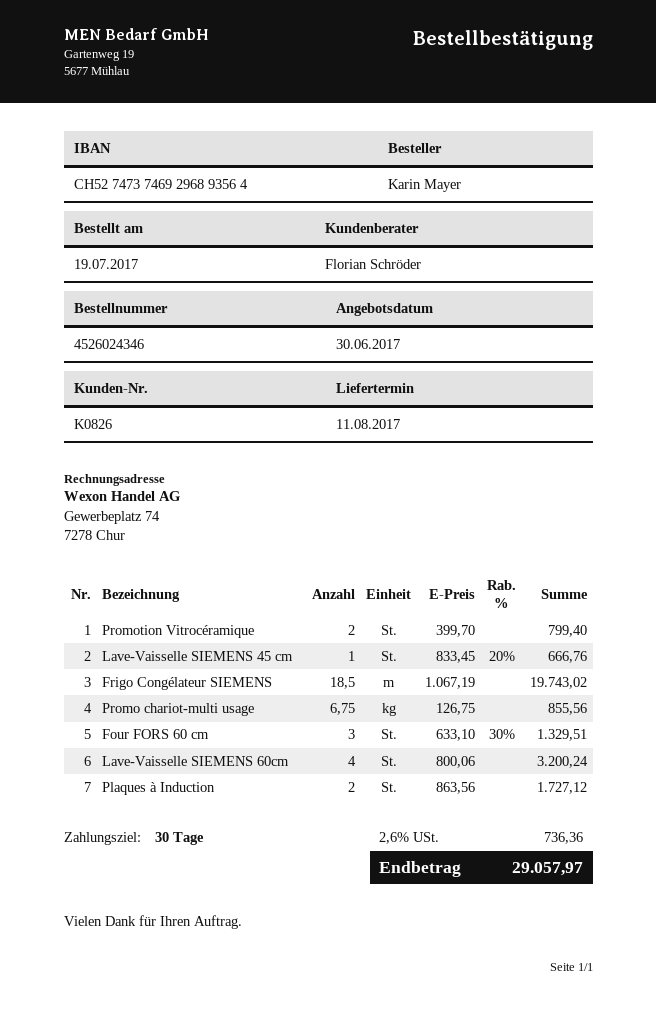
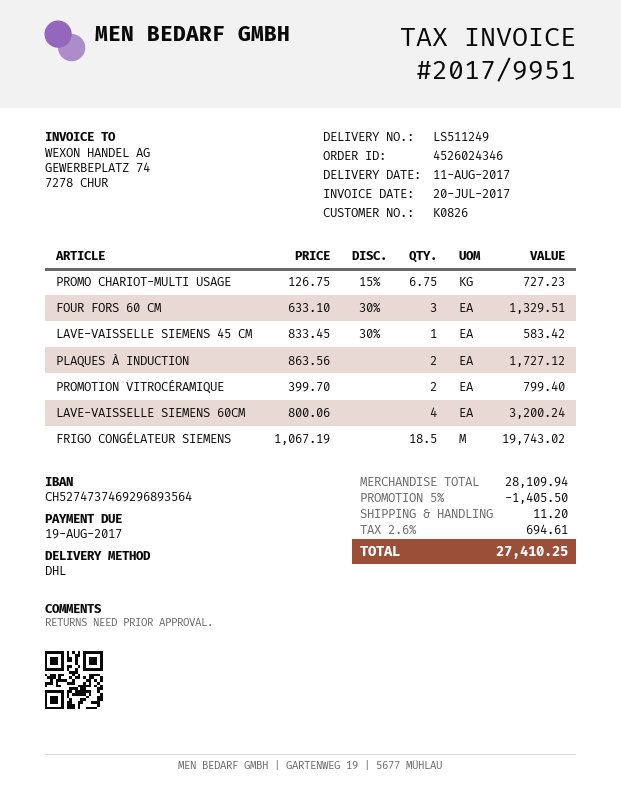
Lave-Vaisselle SIEMENS 45 cm: 1 x 833.45 - 20% = 666.76 -> 1 x 833.45 - 30% = 583.42
Promo chariot-multi usage: 6.75 x 126.75 = 855.56 -> 6.75 x 126.75 - 15% = 727.23
discount: none -> 5% = 1405.50
shipping: none -> 11.20
tax: 2.6% = 736.36 -> 2.6% = 694.61
total: 29057.97 -> 27410.25

